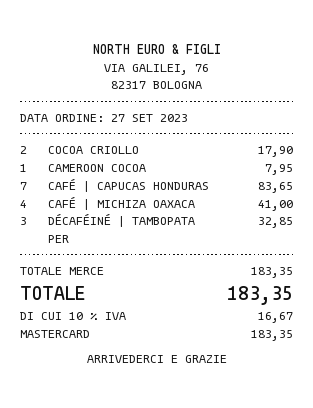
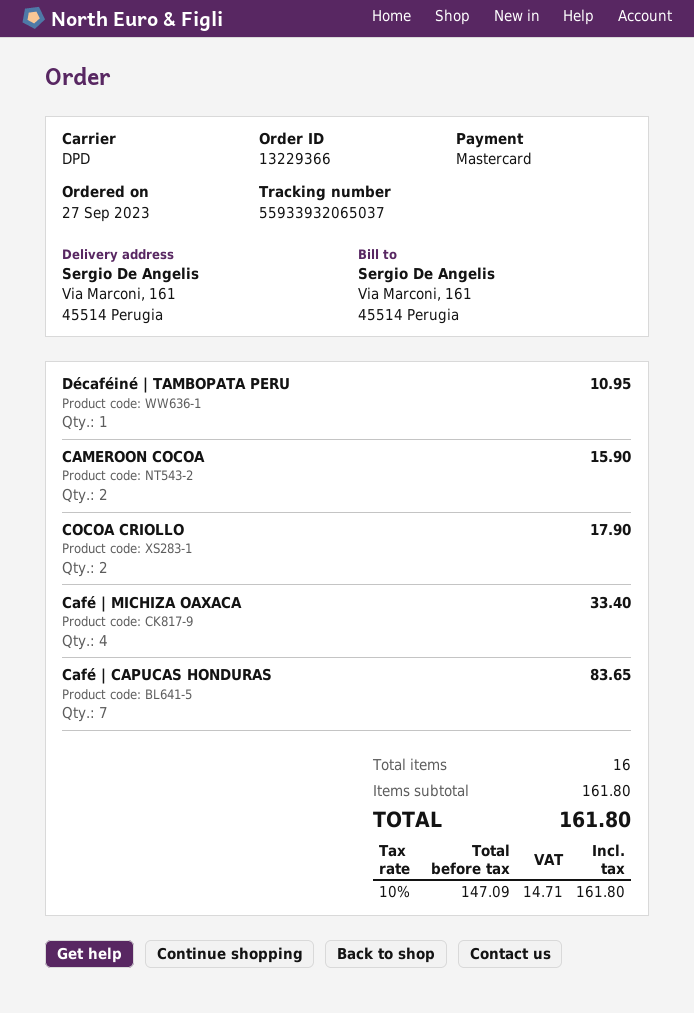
CAMEROON COCOA: 1 for 7.95 -> 2 for 15.90
CAFÉ | MICHIZA OAXACA: 4 for 41.00 -> 4 for 33.40
DÉCAFÉINÉ | TAMBOPATA PER: 3 for 32.85 -> 1 for 10.95
subtotal: 183.35 -> 161.80
tax: 10% = 16.67 -> 10% = 14.71
total: 183.35 -> 161.80

